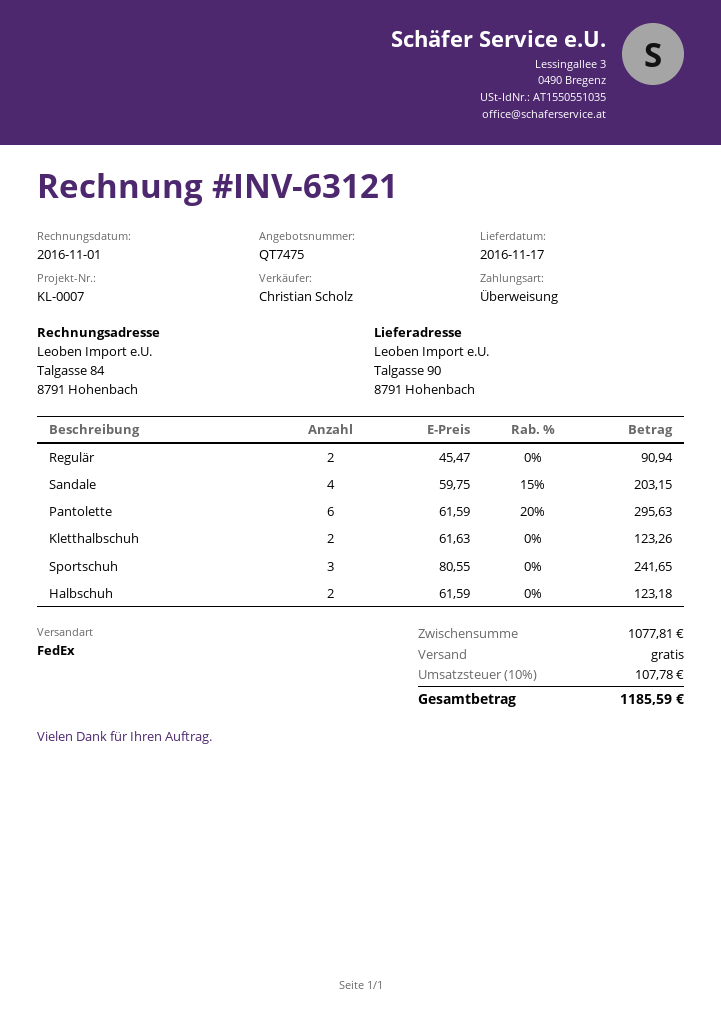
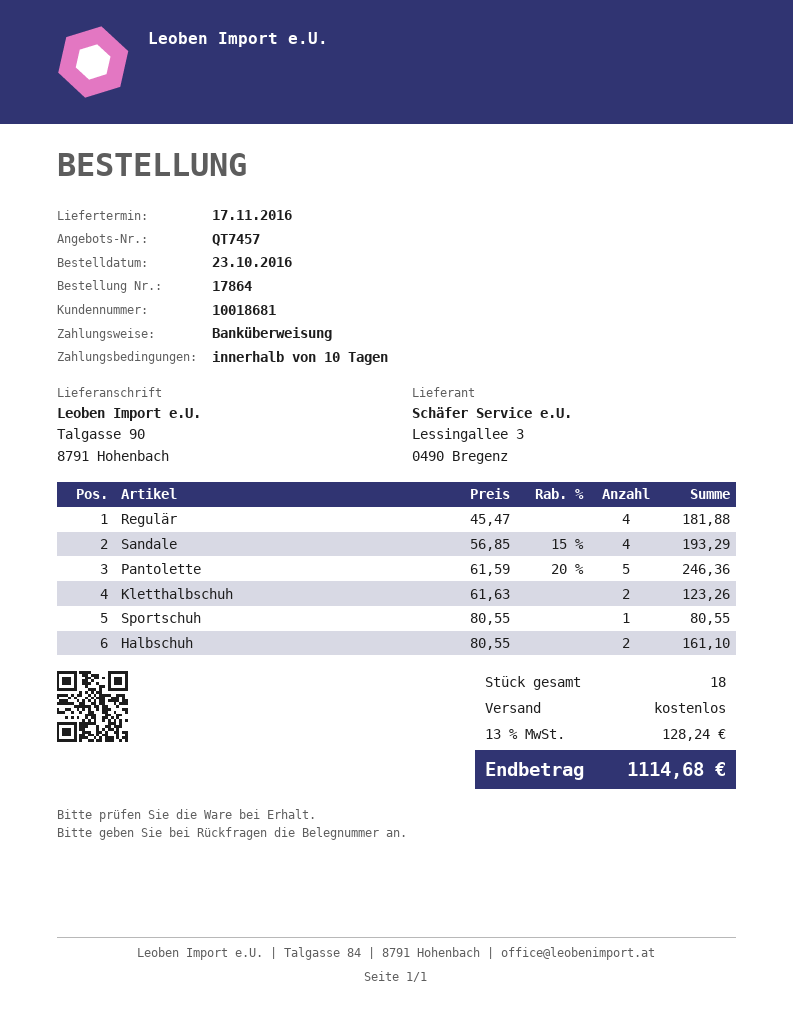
quote number: QT7475 -> QT7457
Regulär: 2 x 45.47 = 90.94 -> 4 x 45.47 = 181.88
Sandale: 4 x 59.75 - 15% = 203.15 -> 4 x 56.85 - 15% = 193.29
Pantolette: 6 x 61.59 - 20% = 295.63 -> 5 x 61.59 - 20% = 246.36
Sportschuh: 3 x 80.55 = 241.65 -> 1 x 80.55 = 80.55
Halbschuh: 2 x 61.59 = 123.18 -> 2 x 80.55 = 161.10
tax: 10% = 107.78 -> 13% = 128.24
total: 1185.59 -> 1114.68

